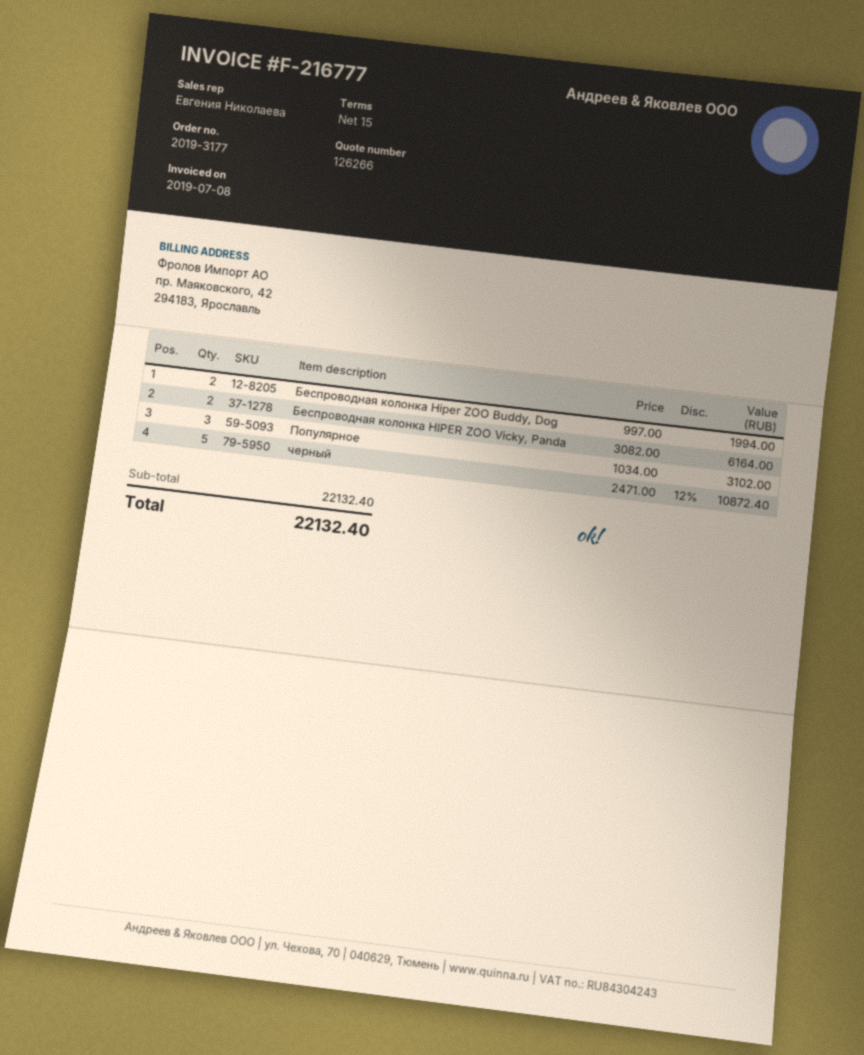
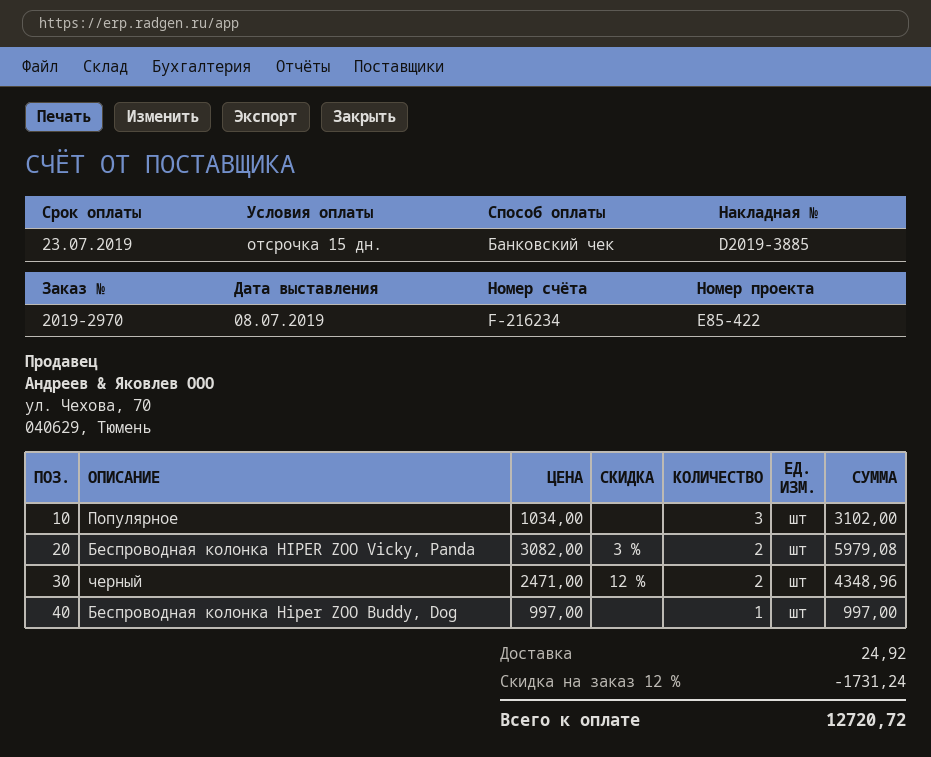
order number: 2019-3177 -> 2019-2970
invoice number: F-216777 -> F-216234
Беспроводная колонка Hiper ZOO Buddy, Dog: 2 x 997.00 = 1994.00 -> 1 x 997.00 = 997.00
Беспроводная колонка HIPER ZOO Vicky, Panda: 2 x 3082.00 = 6164.00 -> 2 x 3082.00 - 3% = 5979.08
черный: 5 x 2471.00 - 12% = 10872.40 -> 2 x 2471.00 - 12% = 4348.96
discount: none -> 12% = 1731.24
shipping: none -> 24.92
total: 22132.40 -> 12720.72

